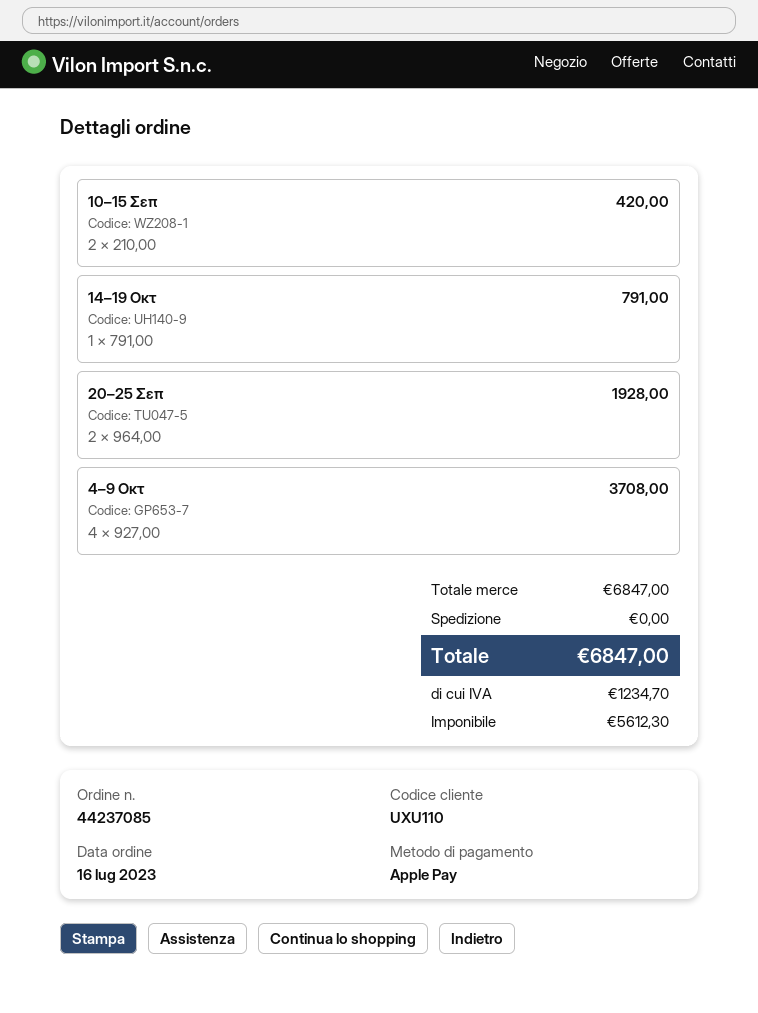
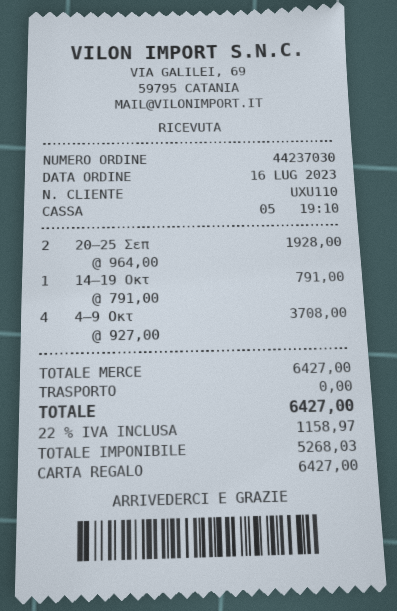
order number: 44237085 -> 44237030
payment method: Apple Pay -> gift card
10–15 Σεπ: 2 x 210.00 = 420.00 -> none
subtotal: 6847.00 -> 6427.00
net: 5612.30 -> 5268.03
tax: 1234.70 -> 1158.97
total: 6847.00 -> 6427.00

